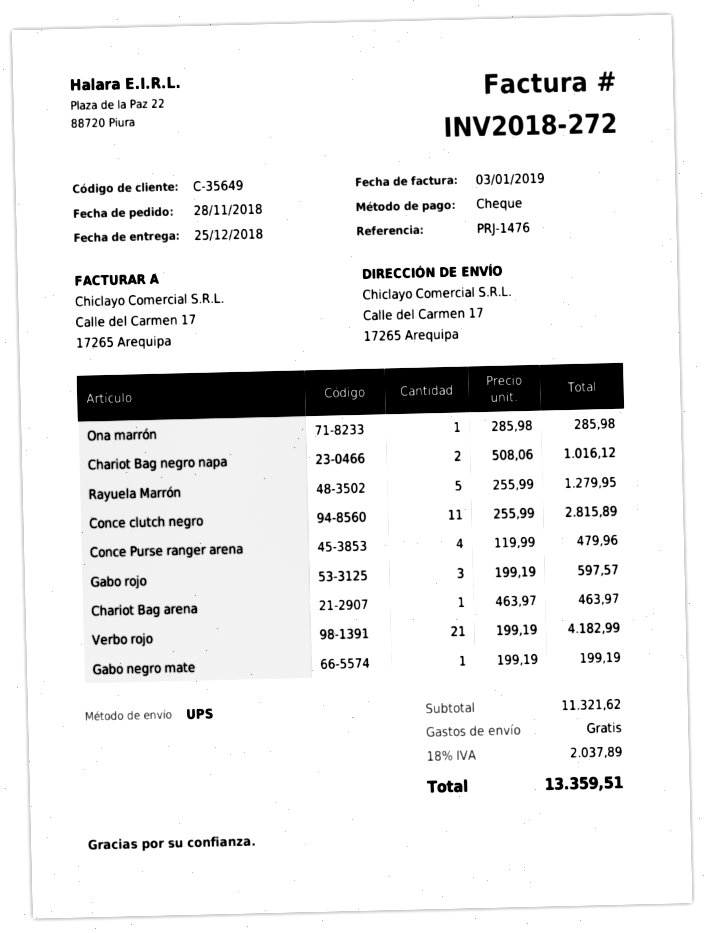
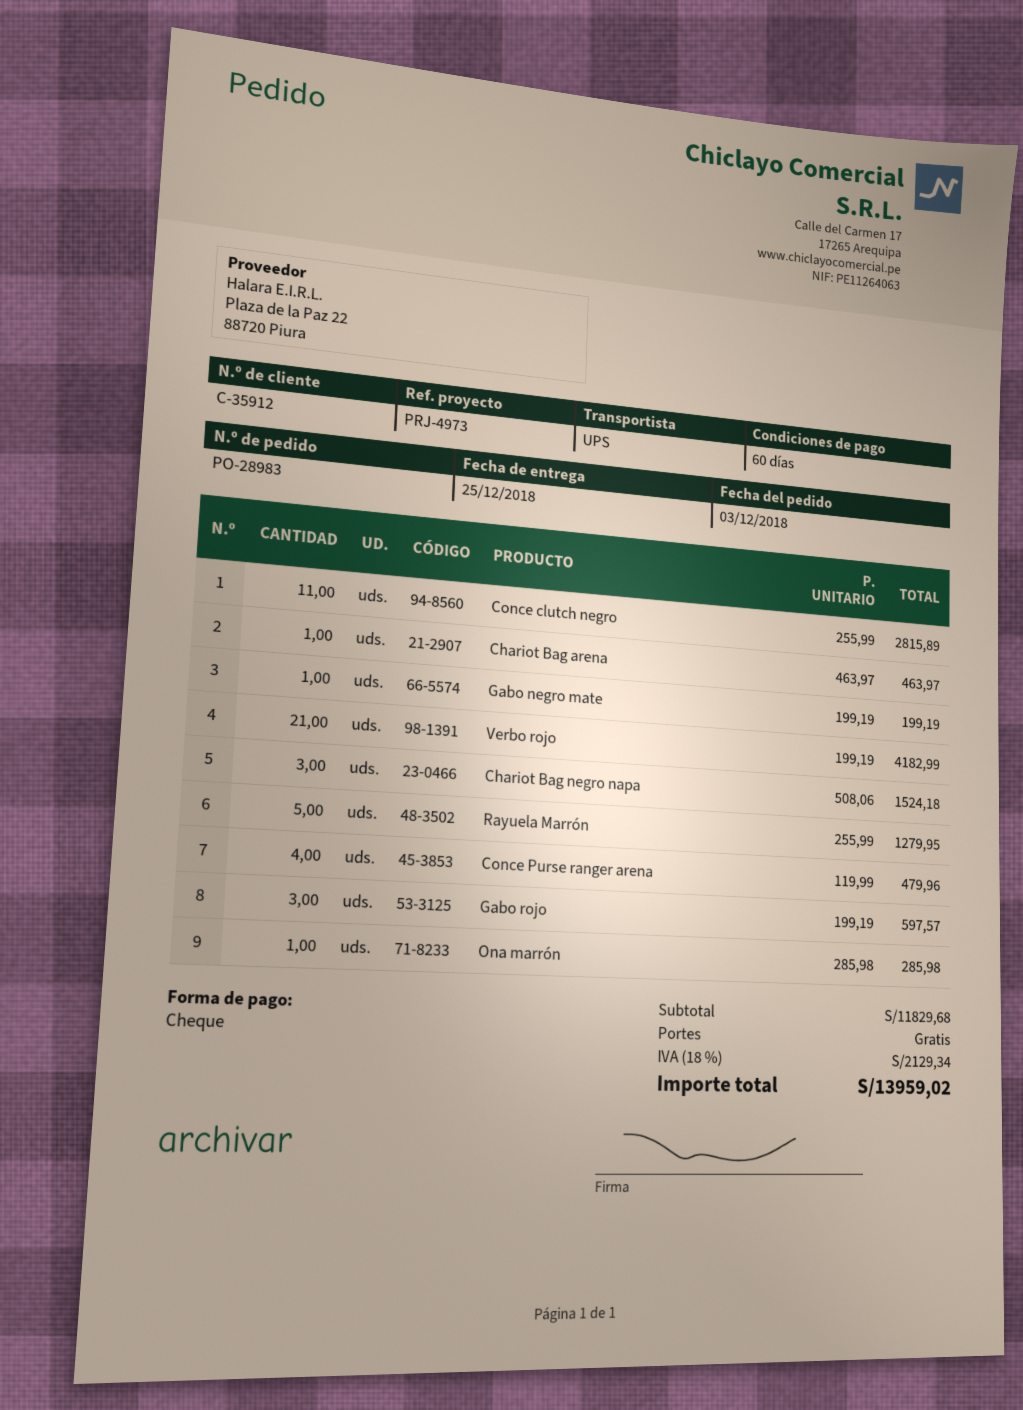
order date: 2018-11-28 -> 2018-12-03
customer number: C-35649 -> C-35912
reference: PRJ-1476 -> PRJ-4973
Chariot Bag negro napa: 2 x 508.06 = 1016.12 -> 3 x 508.06 = 1524.18
subtotal: 11321.62 -> 11829.68
tax: 18% = 2037.89 -> 18% = 2129.34
total: 13359.51 -> 13959.02

